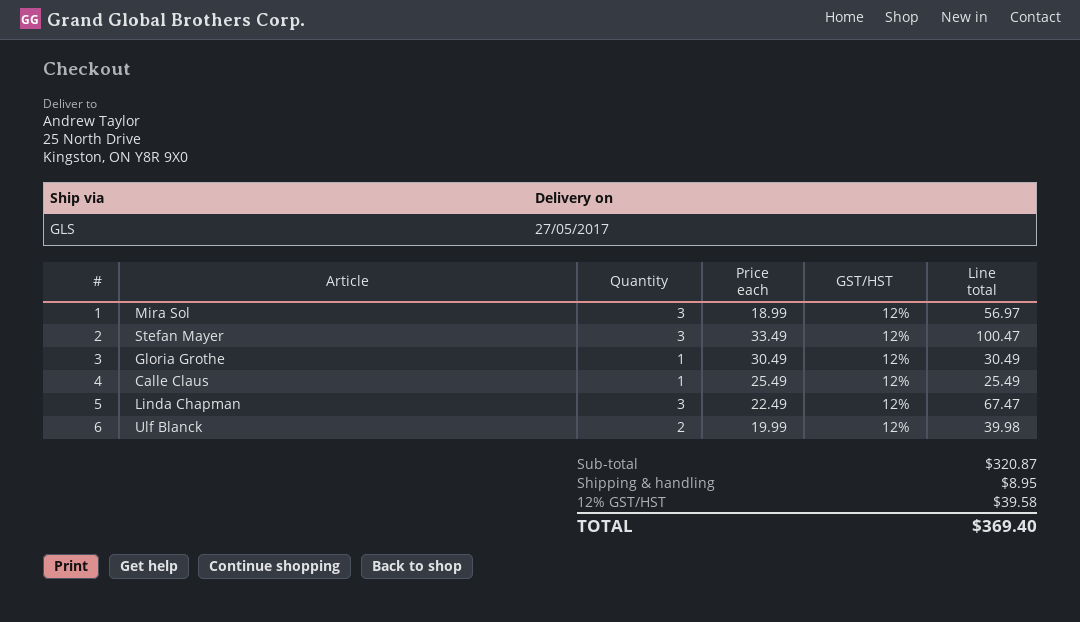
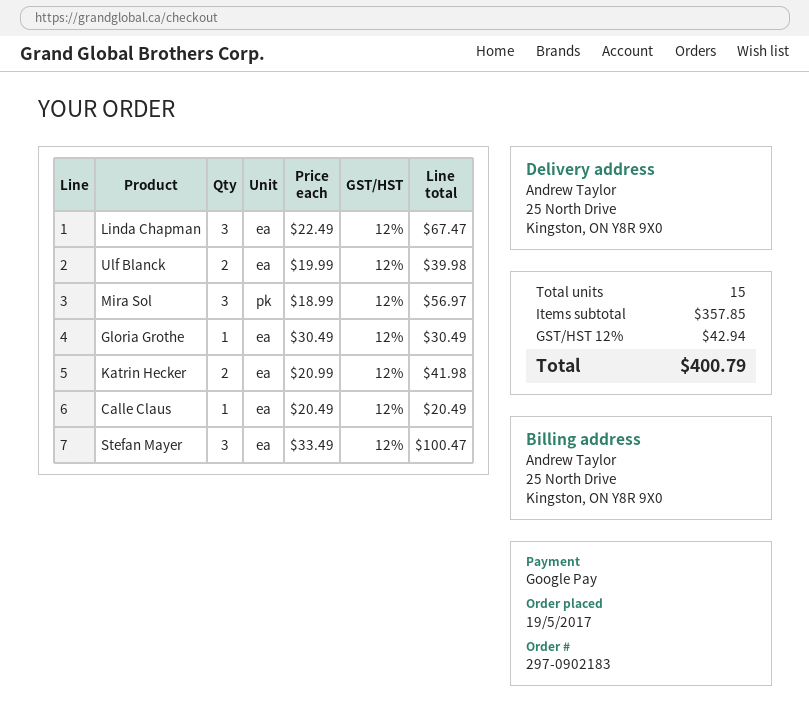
Calle Claus: 1 x 25.49 = 25.49 -> 1 x 20.49 = 20.49
Katrin Hecker: none -> 2 x 20.99 = 41.98
subtotal: 320.87 -> 357.85
shipping: 8.95 -> none
tax: 12% = 39.58 -> 12% = 42.94
total: 369.40 -> 400.79

